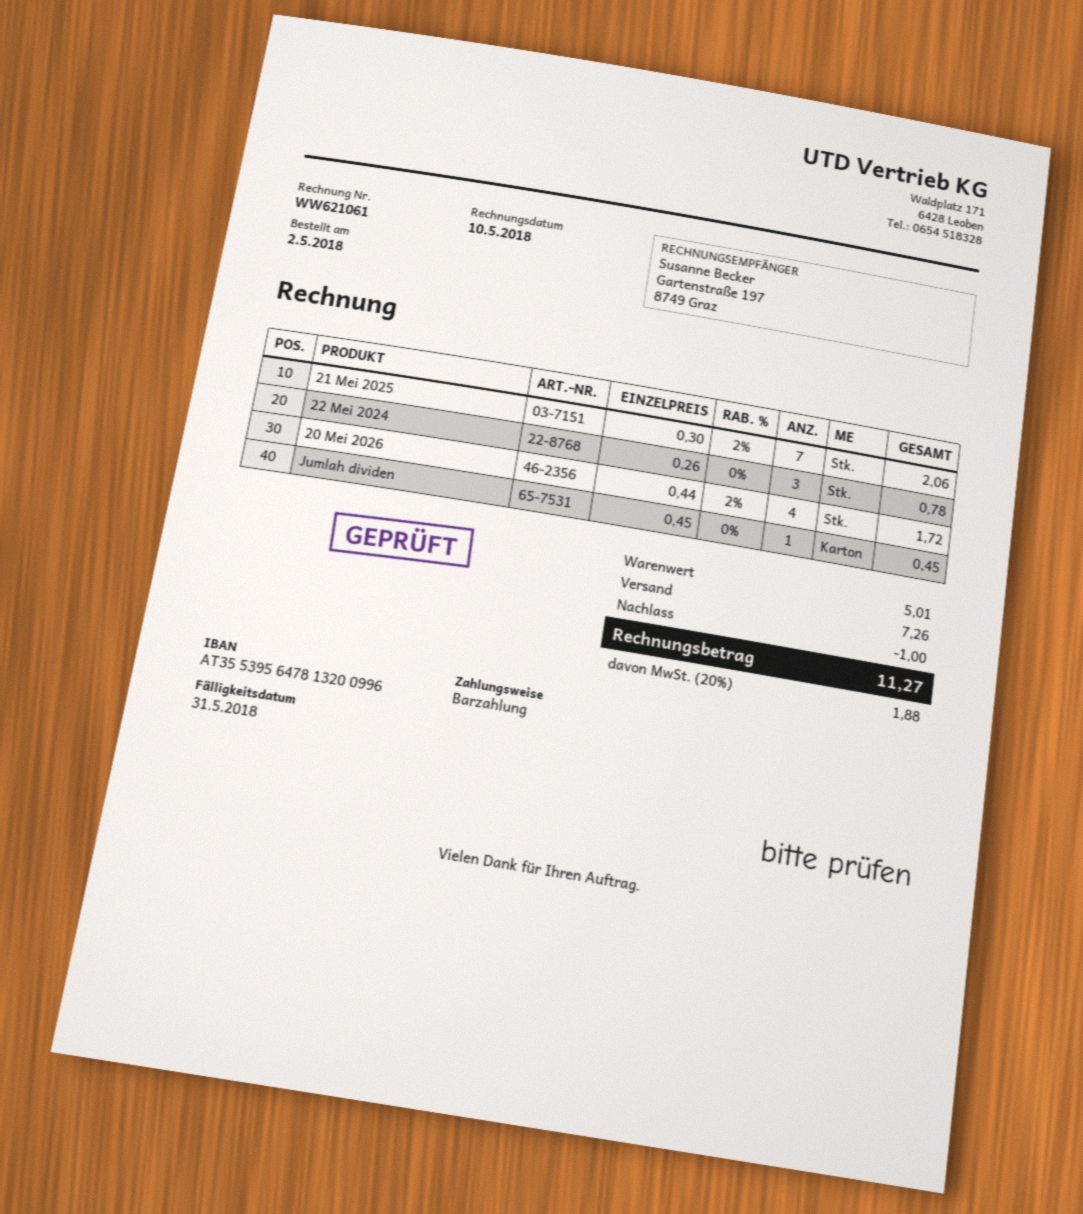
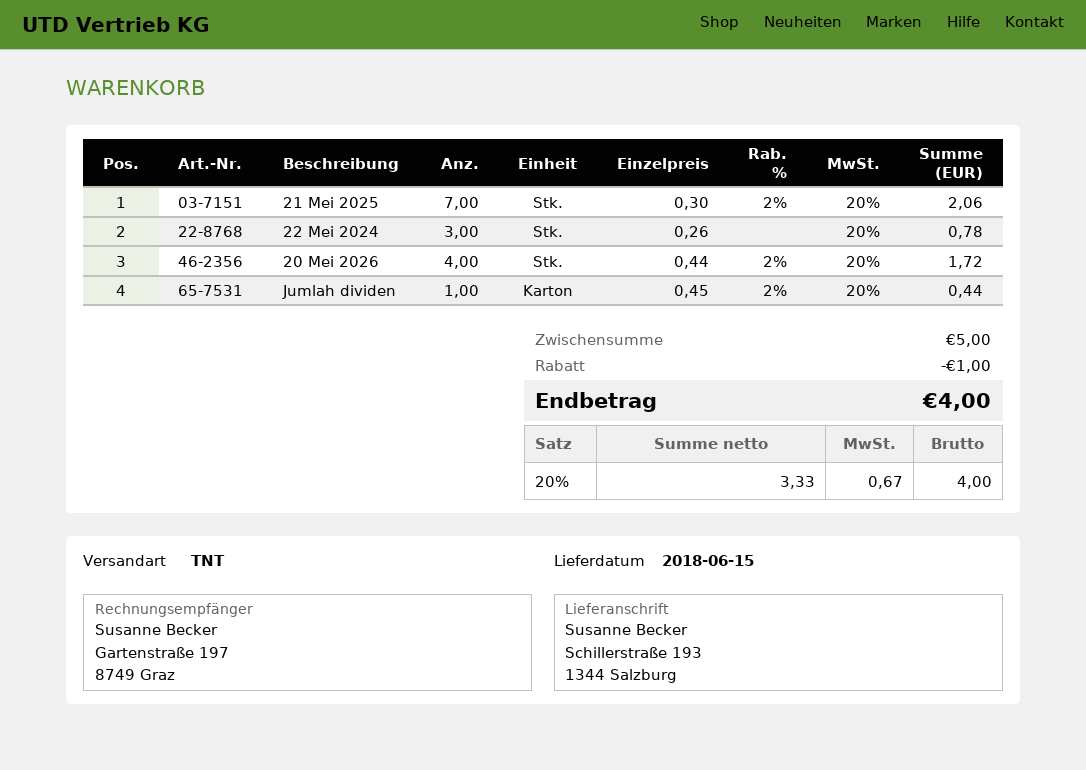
Jumlah dividen: 1 x 0.45 = 0.45 -> 1 x 0.45 - 2% = 0.44
subtotal: 5.01 -> 5.00
shipping: 7.26 -> none
tax: 20% = 1.88 -> 20% = 0.67
total: 11.27 -> 4.00

